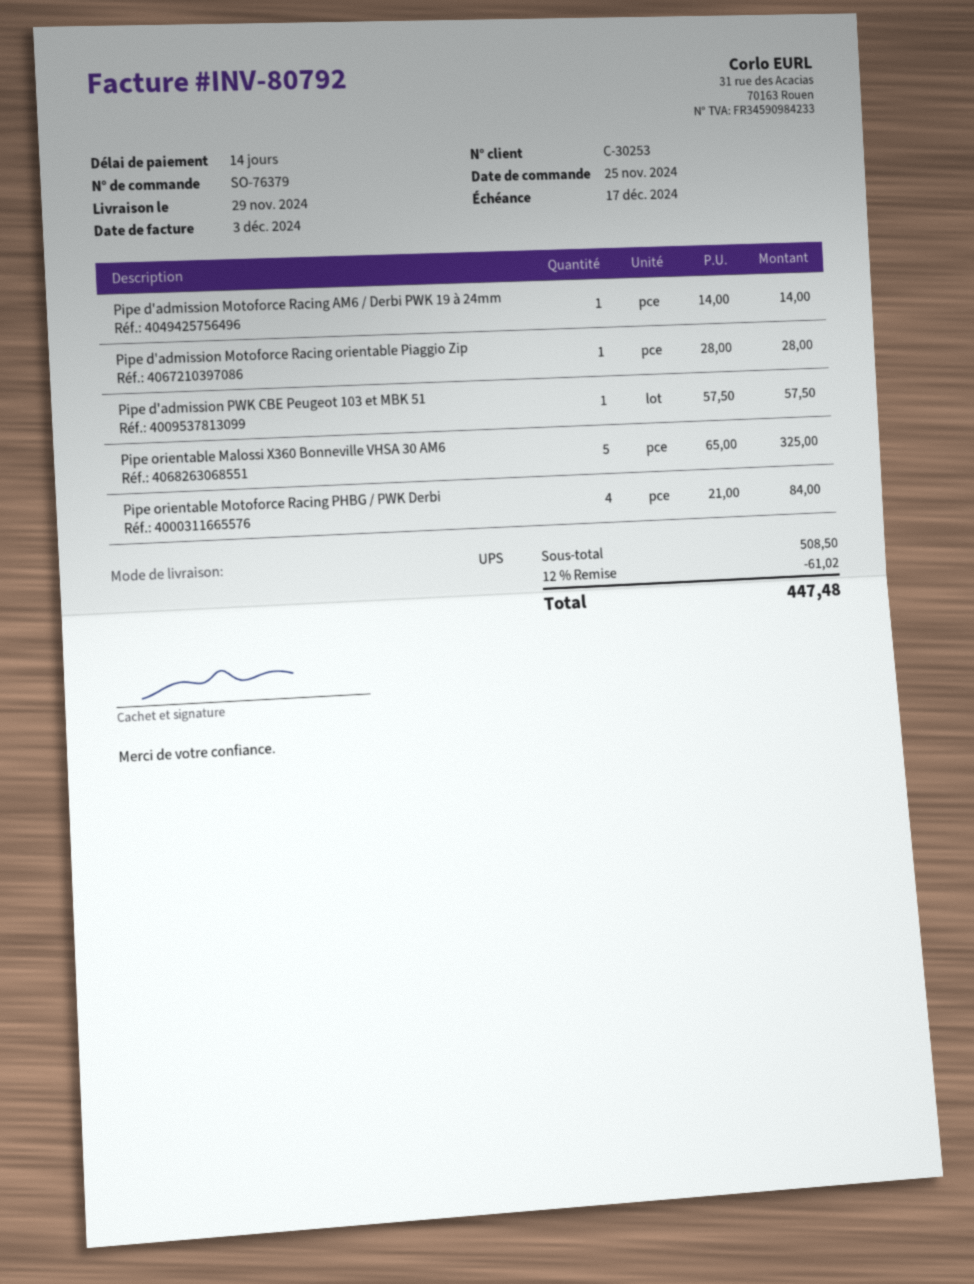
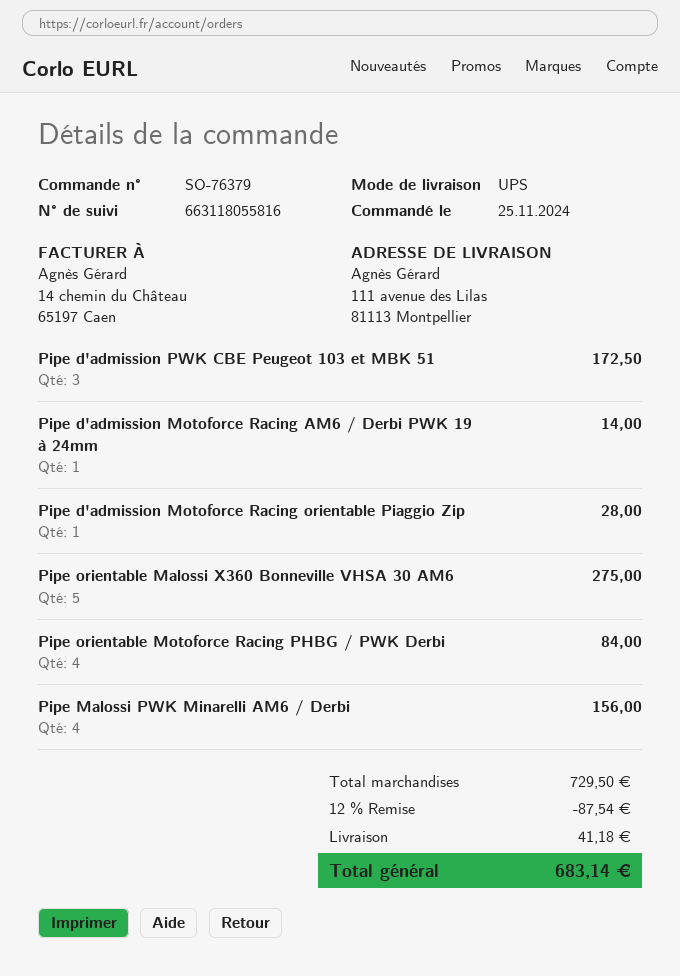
Pipe d'admission PWK CBE Peugeot 103 et MBK 51: 1 for 57.50 -> 3 for 172.50
Pipe orientable Malossi X360 Bonneville VHSA 30 AM6: 5 for 325.00 -> 5 for 275.00
Pipe Malossi PWK Minarelli AM6 / Derbi: none -> 4 for 156.00
subtotal: 508.50 -> 729.50
discount: 12% = 61.02 -> 12% = 87.54
shipping: none -> 41.18
total: 447.48 -> 683.14

